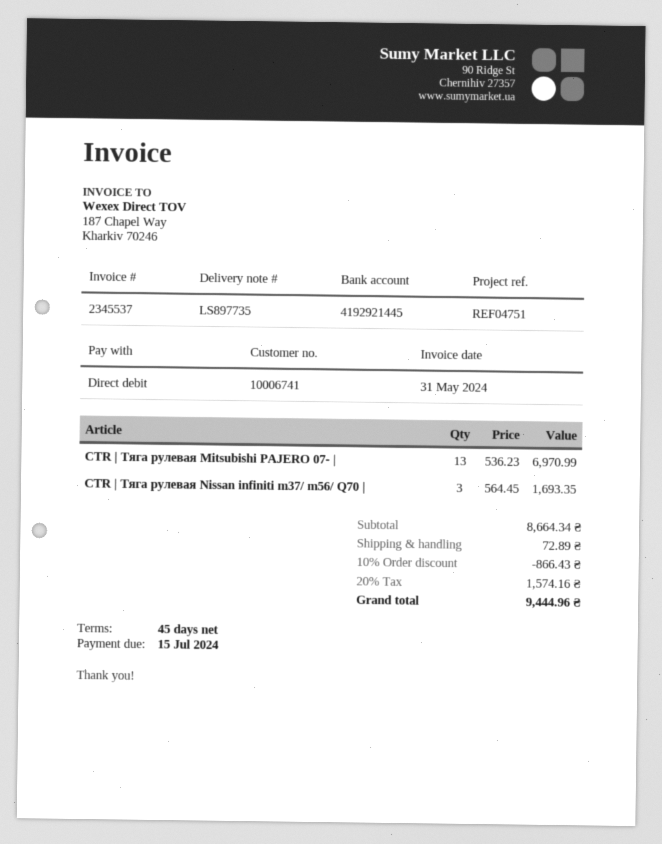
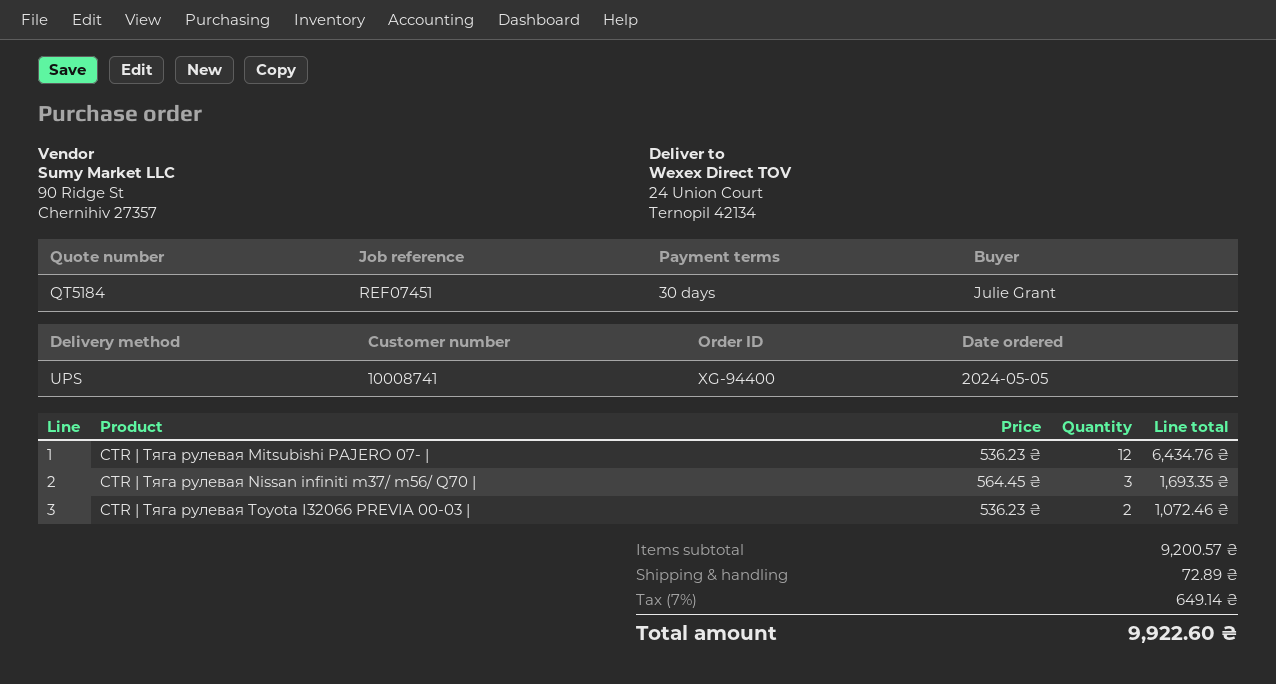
payment terms: 45 days -> 30 days
customer number: 10006741 -> 10008741
reference: REF04751 -> REF07451
CTR | Тяга рулевая Mitsubishi PAJERO 07- |: 13 x 536.23 = 6970.99 -> 12 x 536.23 = 6434.76
CTR | Тяга рулевая Toyota I32066 PREVIA 00-03 |: none -> 2 x 536.23 = 1072.46
subtotal: 8664.34 -> 9200.57
discount: 10% = 866.43 -> none
tax: 20% = 1574.16 -> 7% = 649.14
total: 9444.96 -> 9922.60

